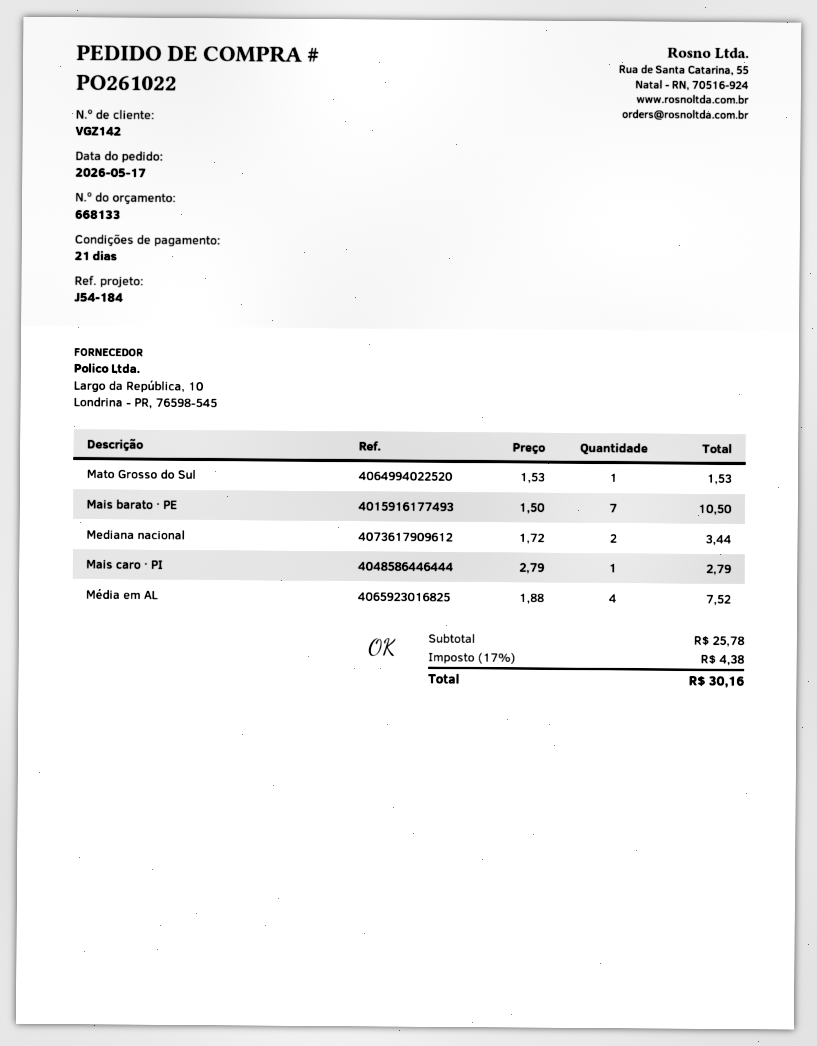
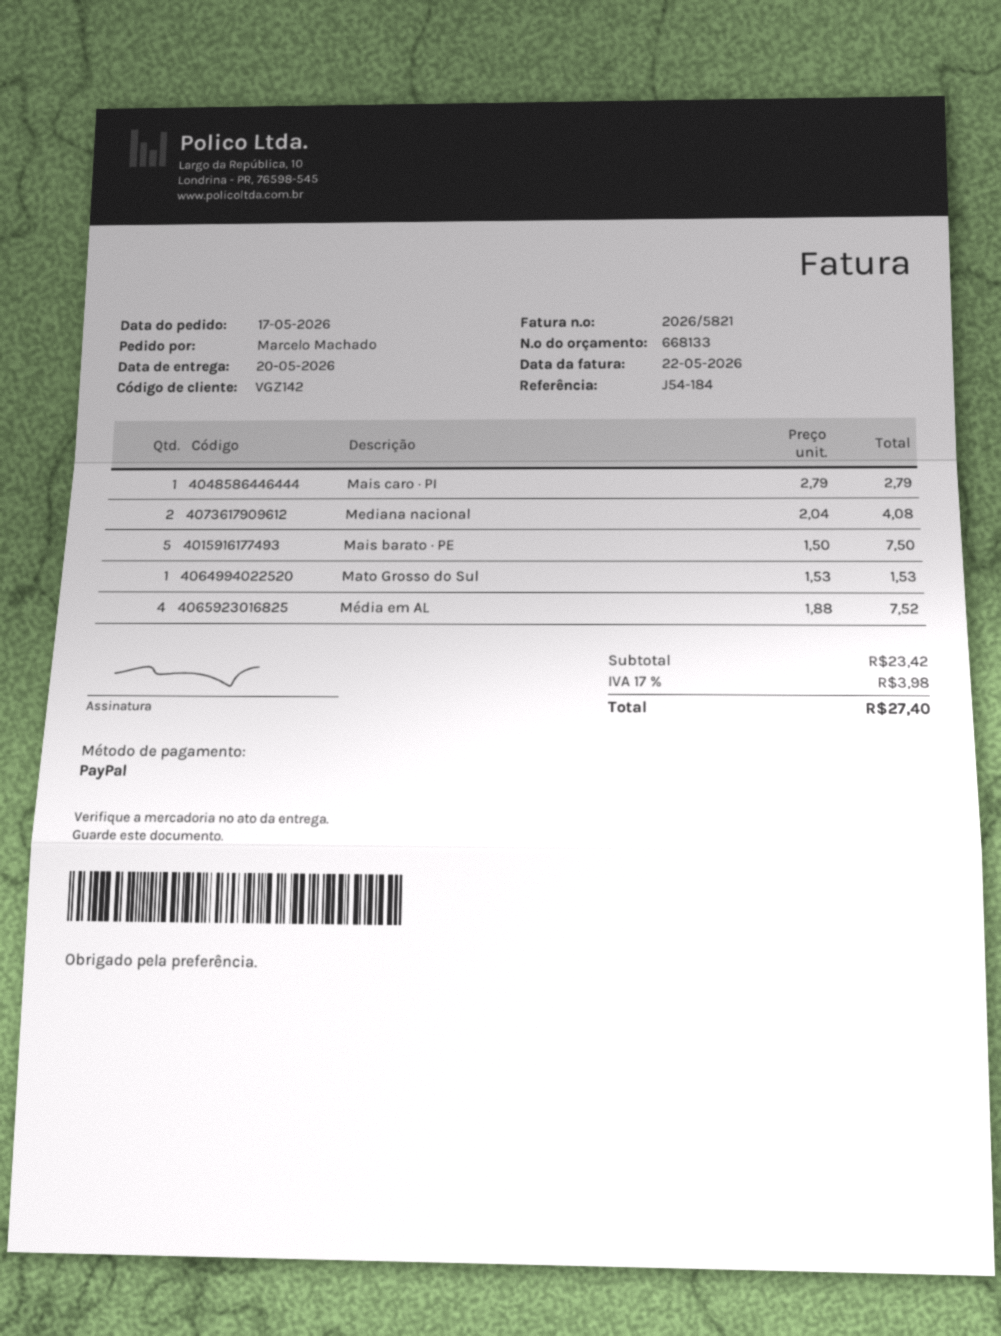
Mais barato · PE: 7 x 1.50 = 10.50 -> 5 x 1.50 = 7.50
Mediana nacional: 2 x 1.72 = 3.44 -> 2 x 2.04 = 4.08
subtotal: 25.78 -> 23.42
tax: 17% = 4.38 -> 17% = 3.98
total: 30.16 -> 27.40

